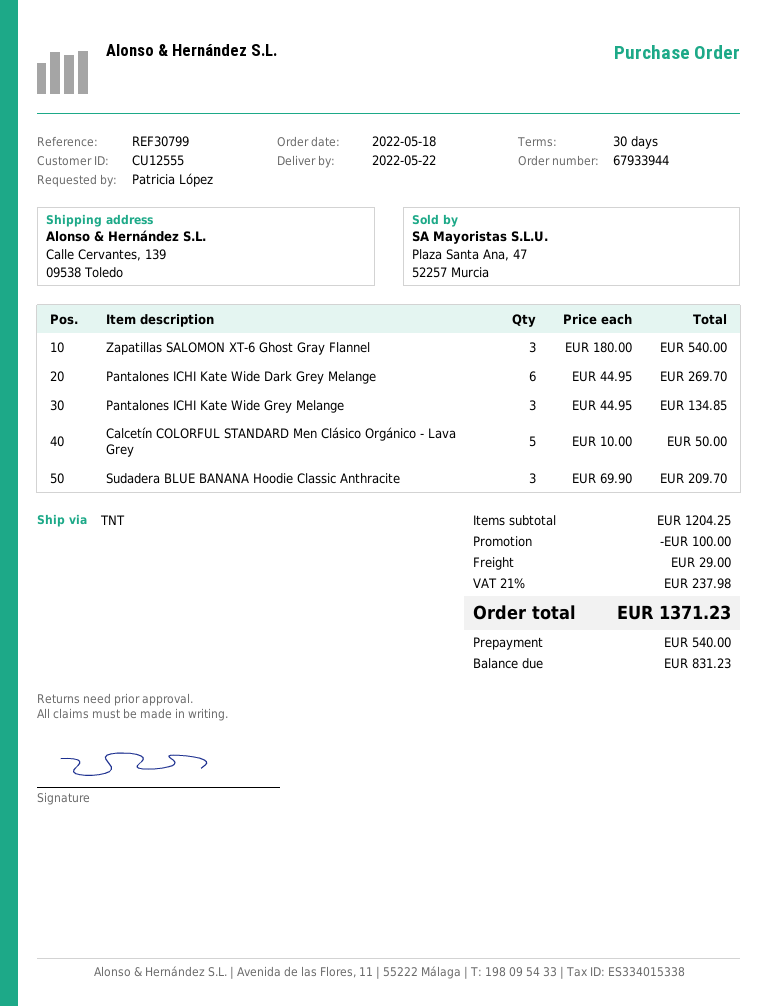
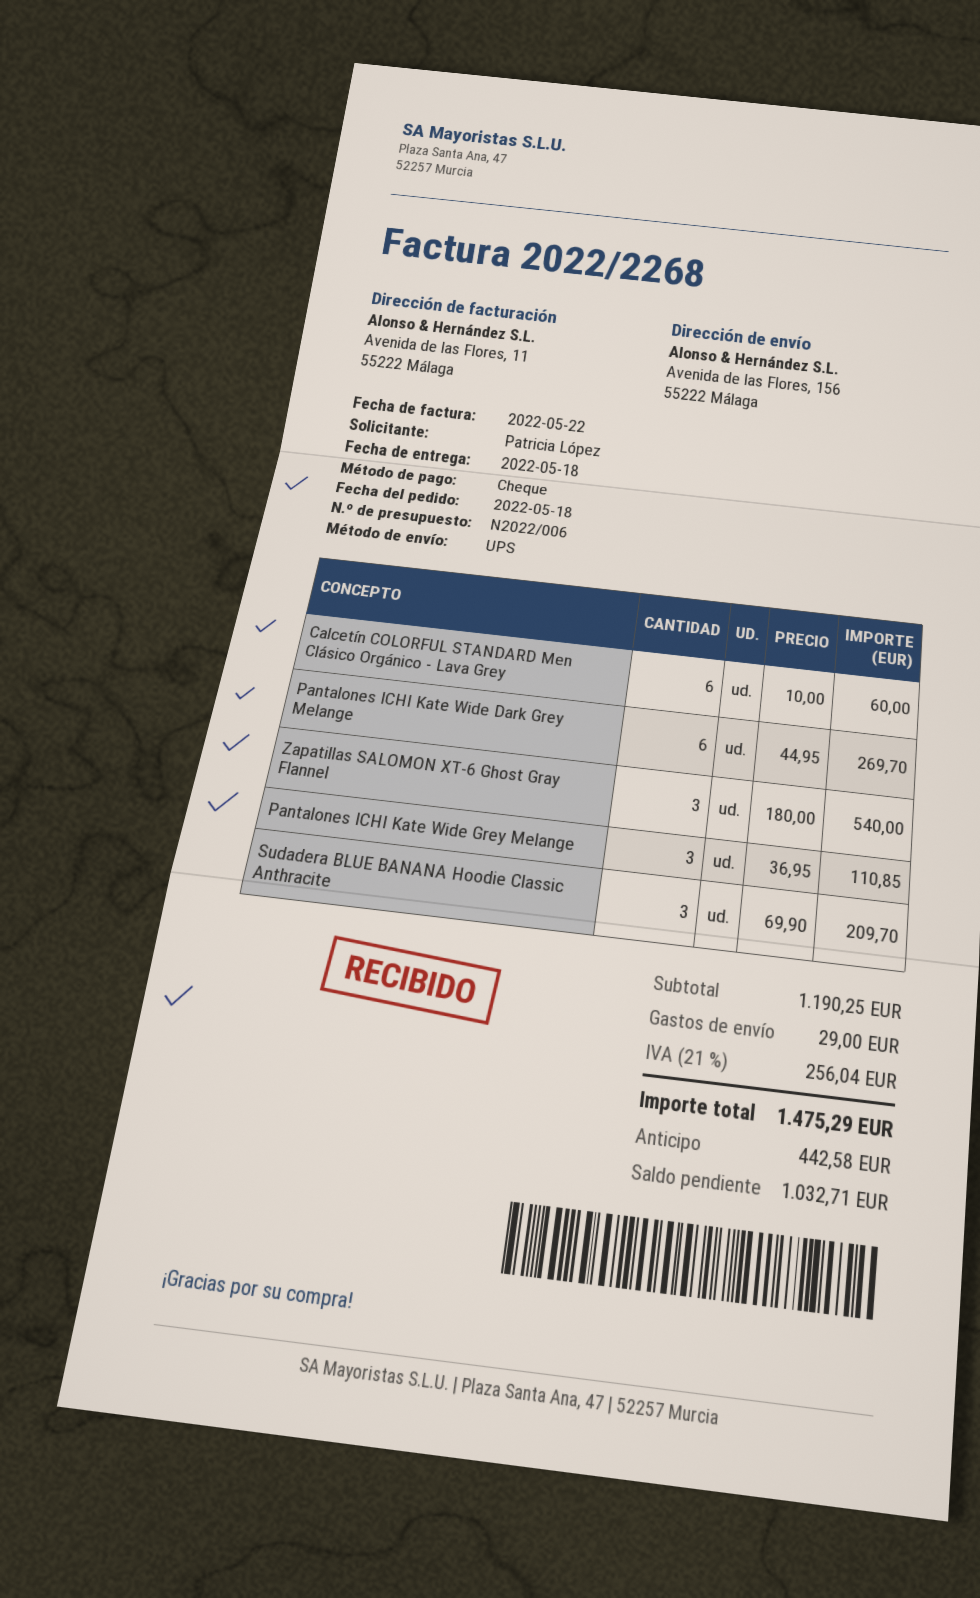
delivery date: 2022-05-22 -> 2022-05-18
shipping method: TNT -> UPS
ship to: Calle Cervantes, 139, 09538 Toledo -> Avenida de las Flores, 156, 55222 Málaga
Pantalones ICHI Kate Wide Grey Melange: 3 x 44.95 = 134.85 -> 3 x 36.95 = 110.85
Calcetín COLORFUL STANDARD Men Clásico Orgánico - Lava Grey: 5 x 10.00 = 50.00 -> 6 x 10.00 = 60.00
subtotal: 1204.25 -> 1190.25
discount: 100.00 -> none
tax: 21% = 237.98 -> 21% = 256.04
total: 1371.23 -> 1475.29
deposit: 540.00 -> 442.58
balance: 831.23 -> 1032.71

